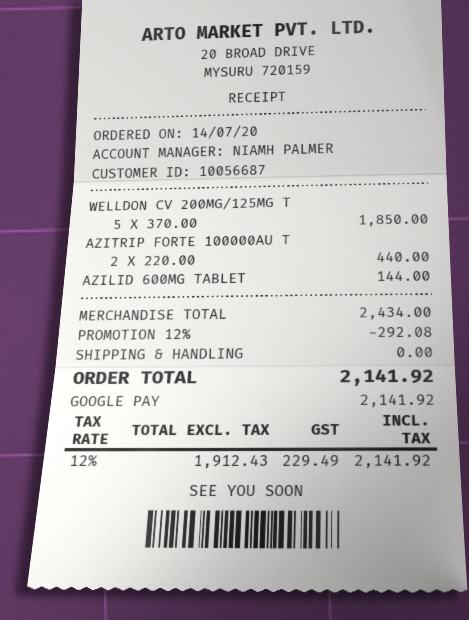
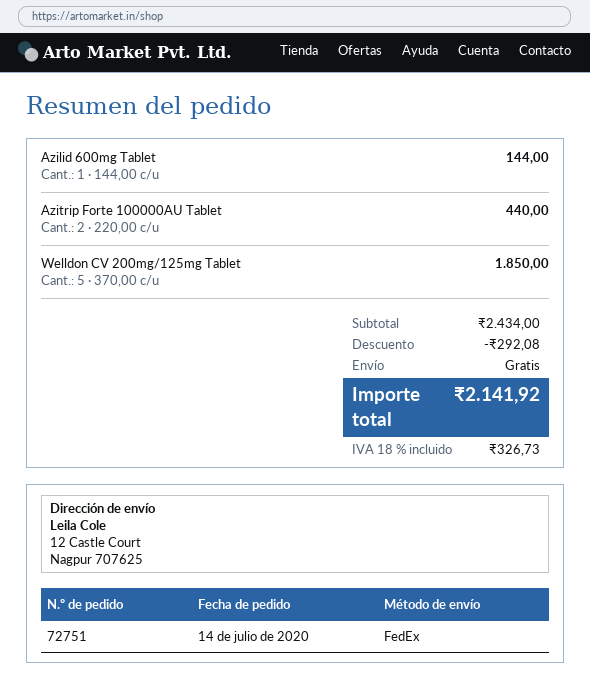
tax: 12% = 229.49 -> 18% = 326.73

